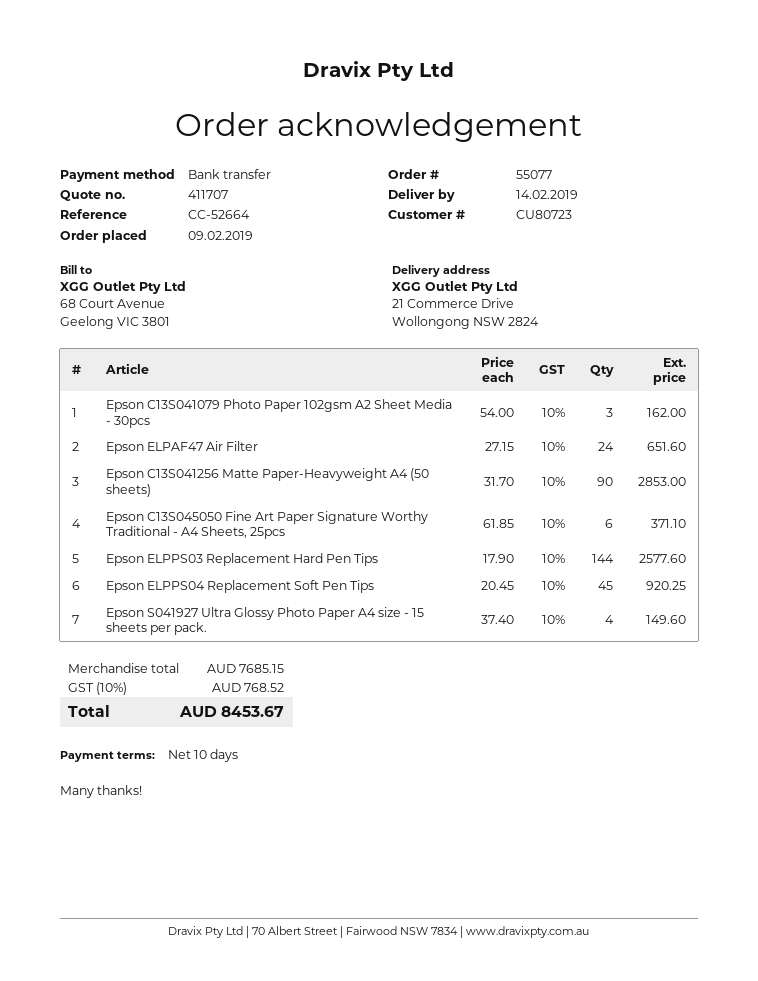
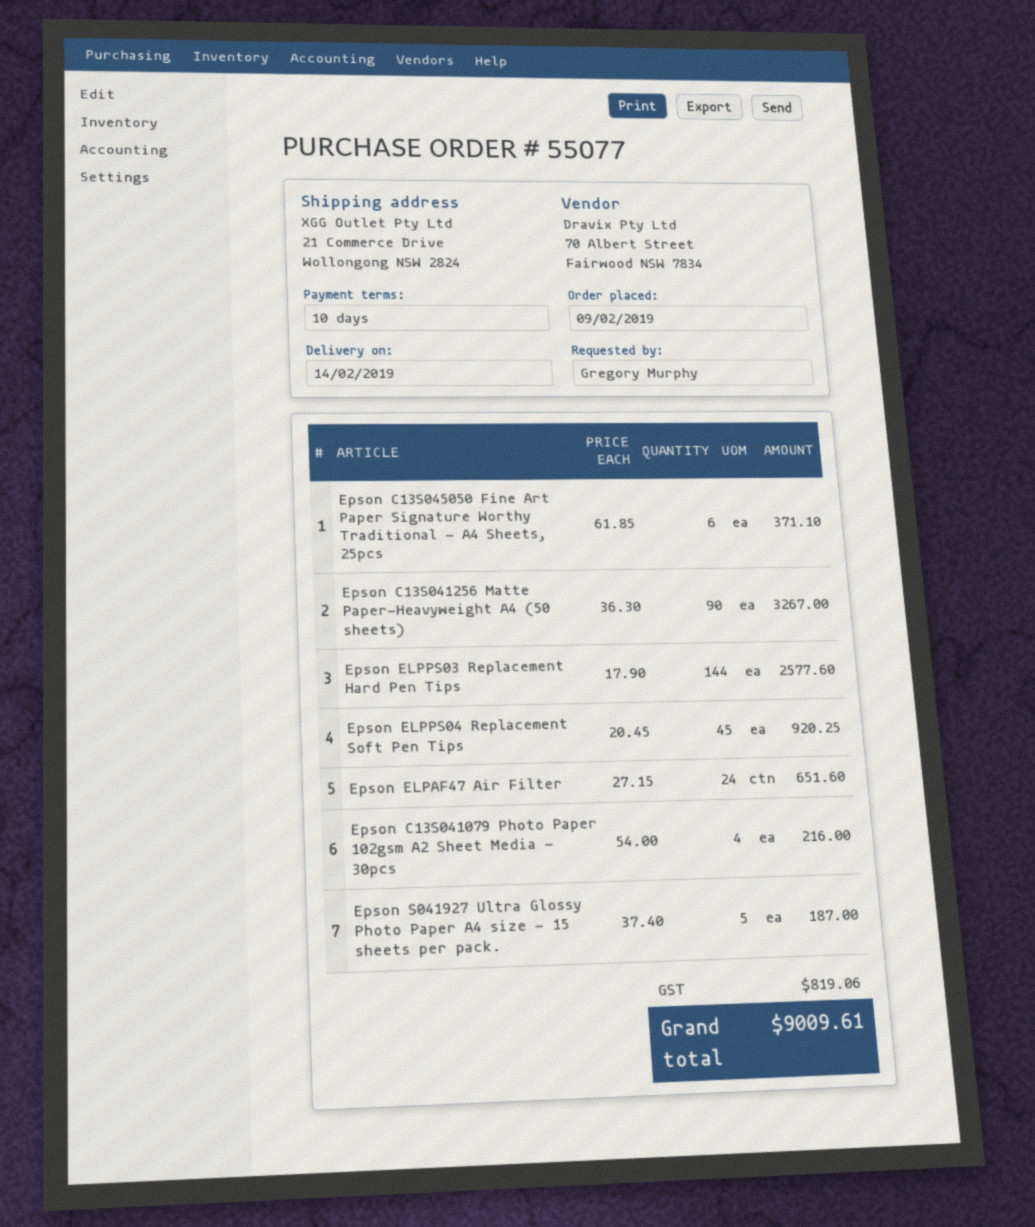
Epson C13S041079 Photo Paper 102gsm A2 Sheet Media - 30pcs: 3 x 54.00 = 162.00 -> 4 x 54.00 = 216.00
Epson C13S041256 Matte Paper-Heavyweight A4 (50 sheets): 90 x 31.70 = 2853.00 -> 90 x 36.30 = 3267.00
Epson S041927 Ultra Glossy Photo Paper A4 size - 15 sheets per pack.: 4 x 37.40 = 149.60 -> 5 x 37.40 = 187.00
tax: 768.52 -> 819.06
total: 8453.67 -> 9009.61

